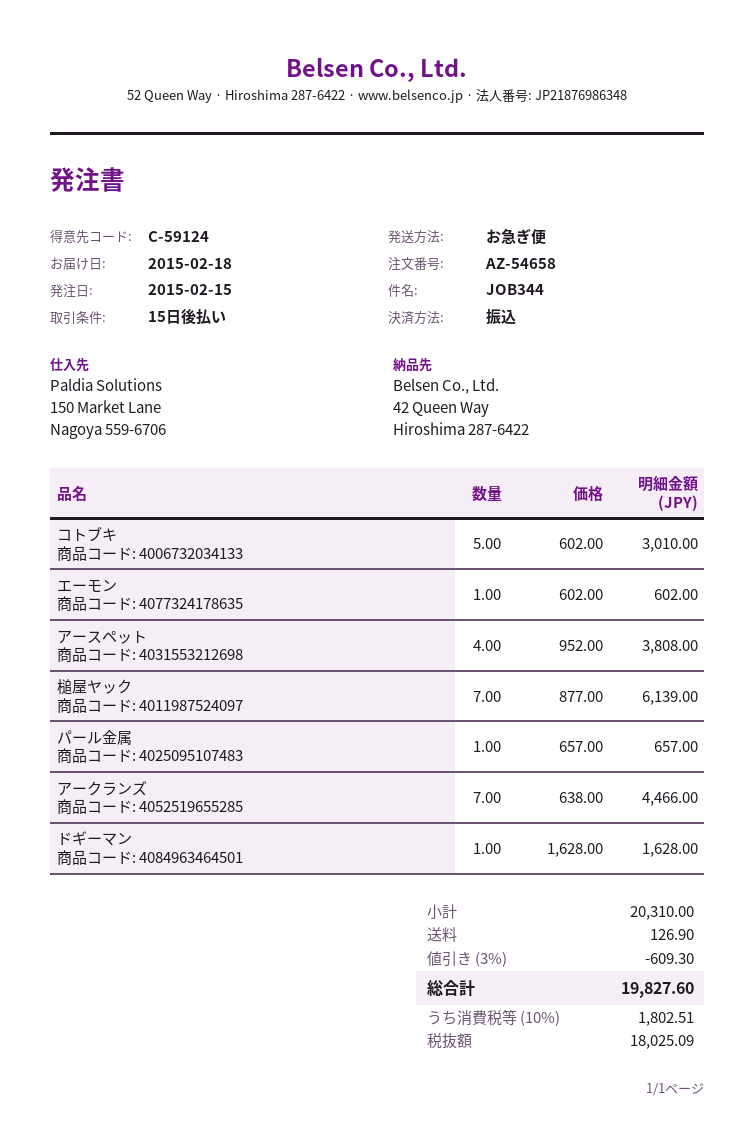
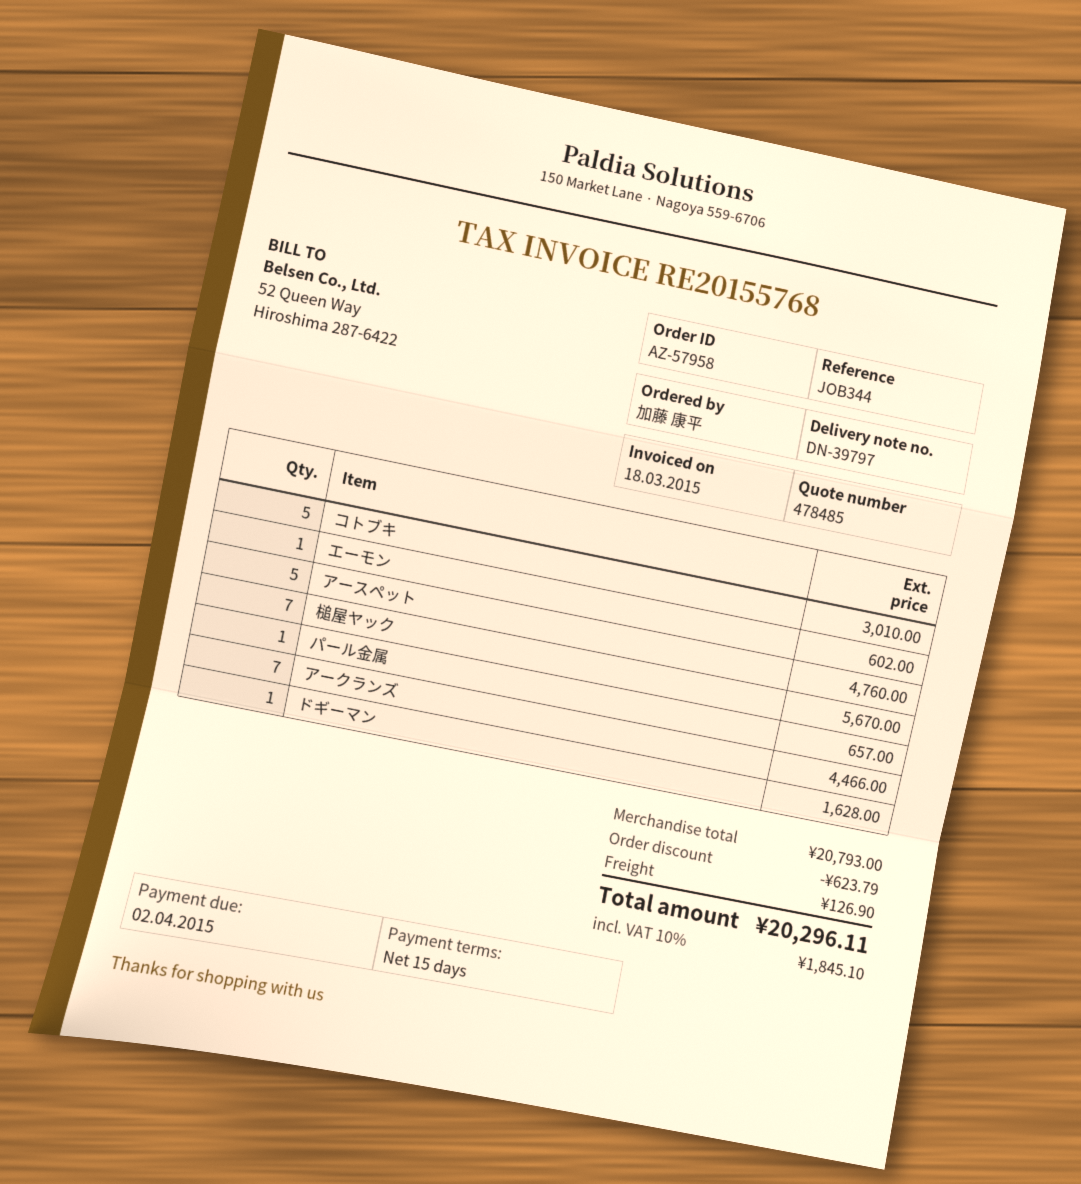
order number: AZ-54658 -> AZ-57958
アースペット: 4 for 3808.00 -> 5 for 4760.00
槌屋ヤック: 7 for 6139.00 -> 7 for 5670.00
subtotal: 20310.00 -> 20793.00
discount: 609.30 -> 623.79
tax: 10% = 1802.51 -> 10% = 1845.10
total: 19827.60 -> 20296.11

